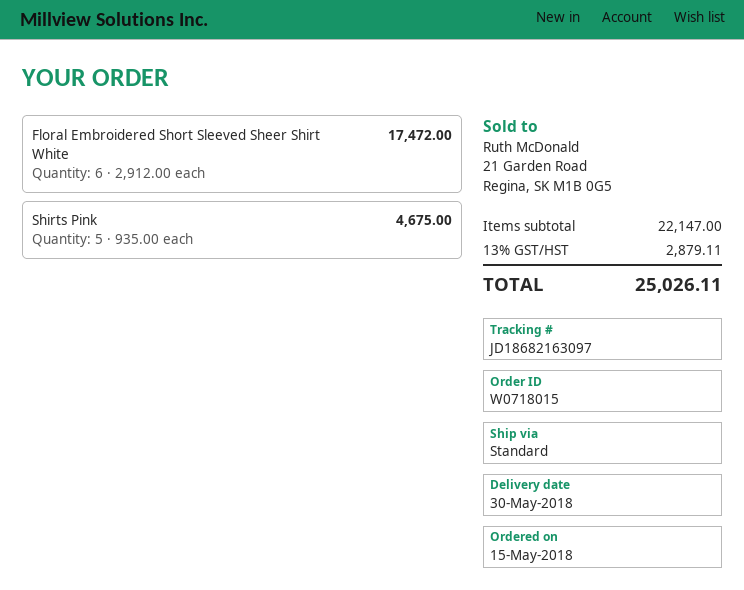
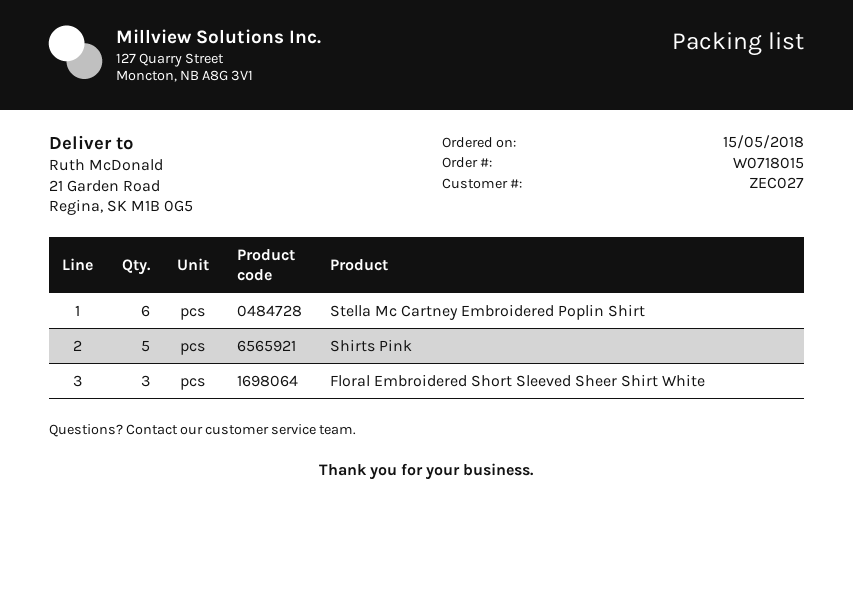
Floral Embroidered Short Sleeved Sheer Shirt White: 6 -> 3
Stella Mc Cartney Embroidered Poplin Shirt: none -> 6

